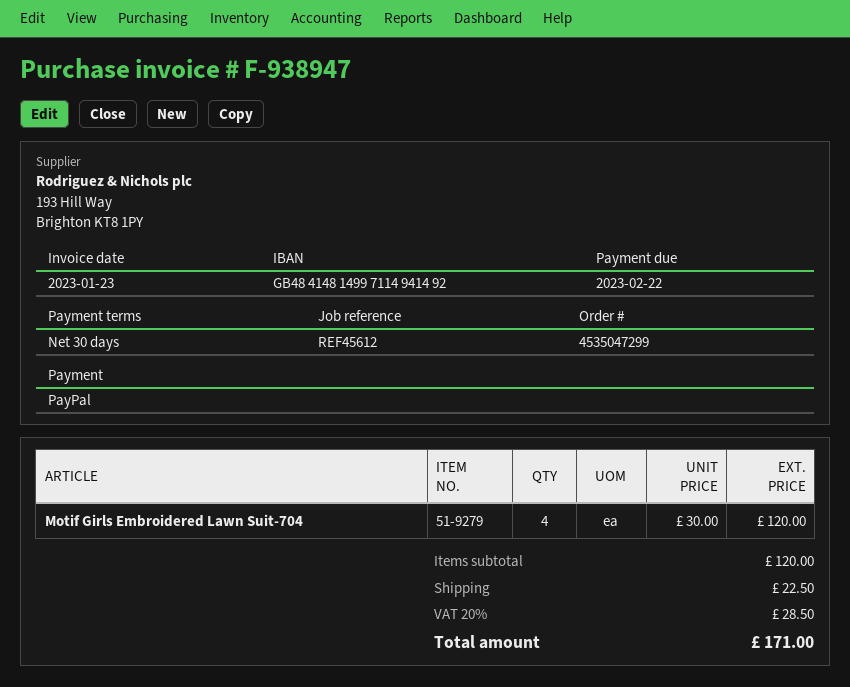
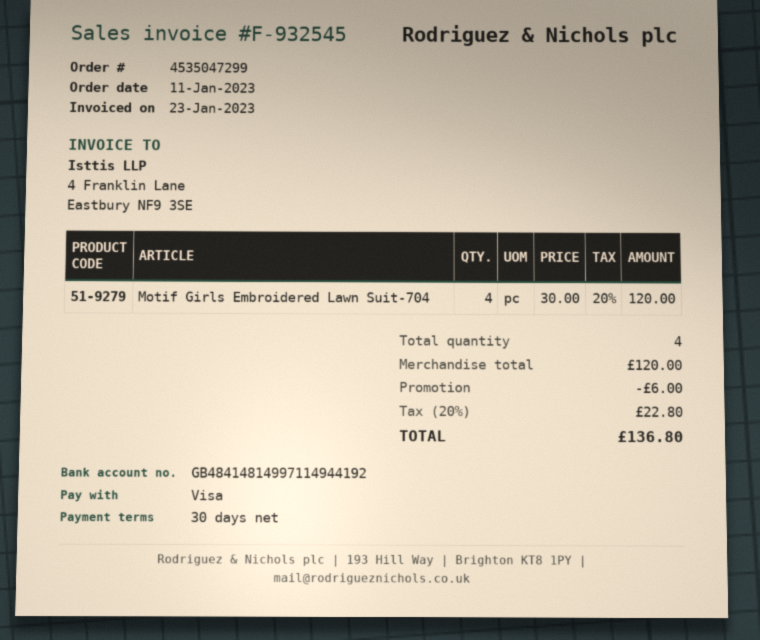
invoice number: F-938947 -> F-932545
payment method: PayPal -> Visa
bank account: GB48414814997114941492 -> GB48414814997114944192
discount: none -> 6.00
shipping: 22.50 -> none
tax: 20% = 28.50 -> 20% = 22.80
total: 171.00 -> 136.80

